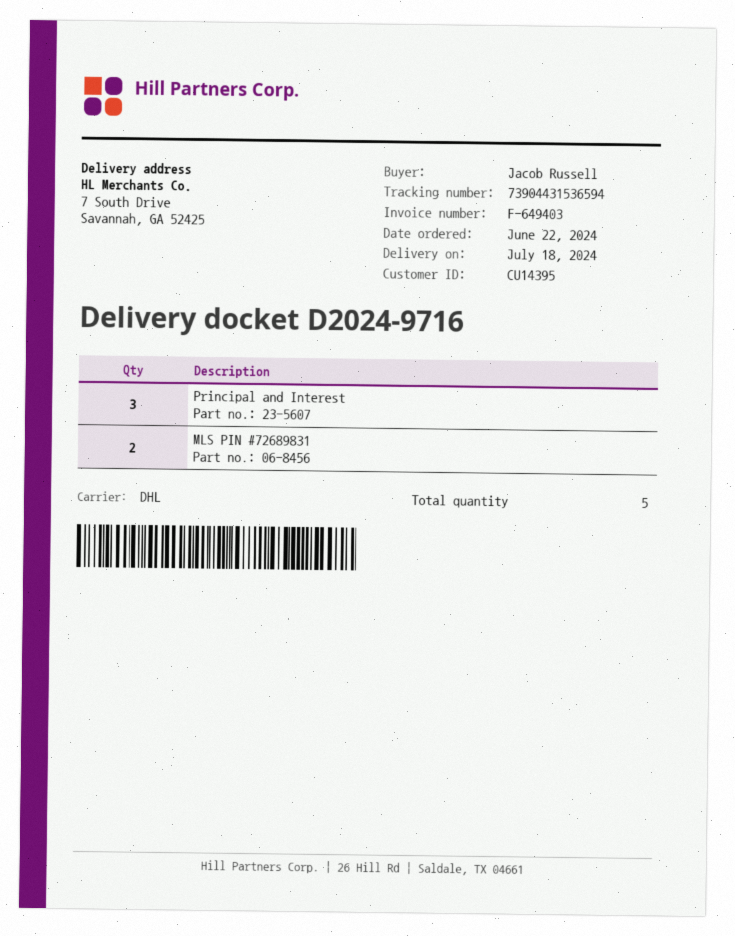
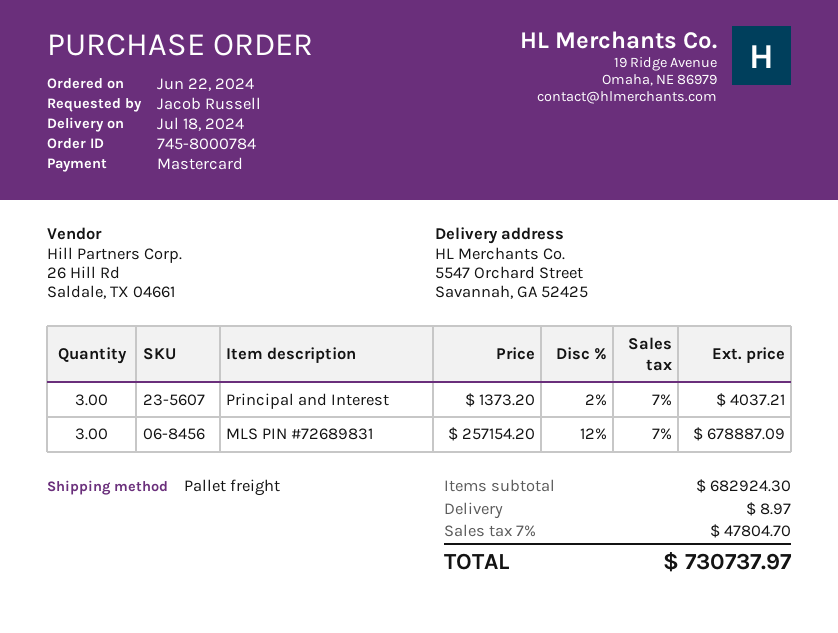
shipping method: DHL -> pallet freight
ship to: 7 South Drive, Savannah, GA 52425 -> 5547 Orchard Street, Savannah, GA 52425
MLS PIN #72689831: 2 -> 3

